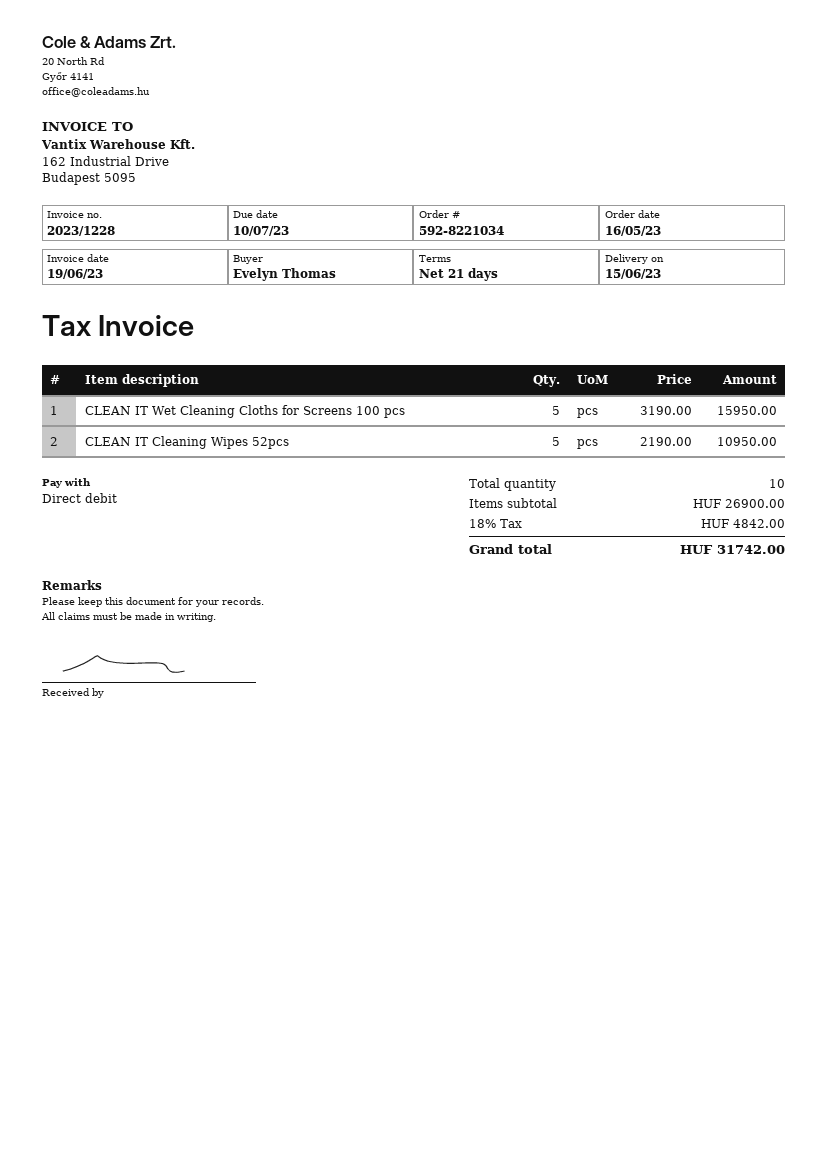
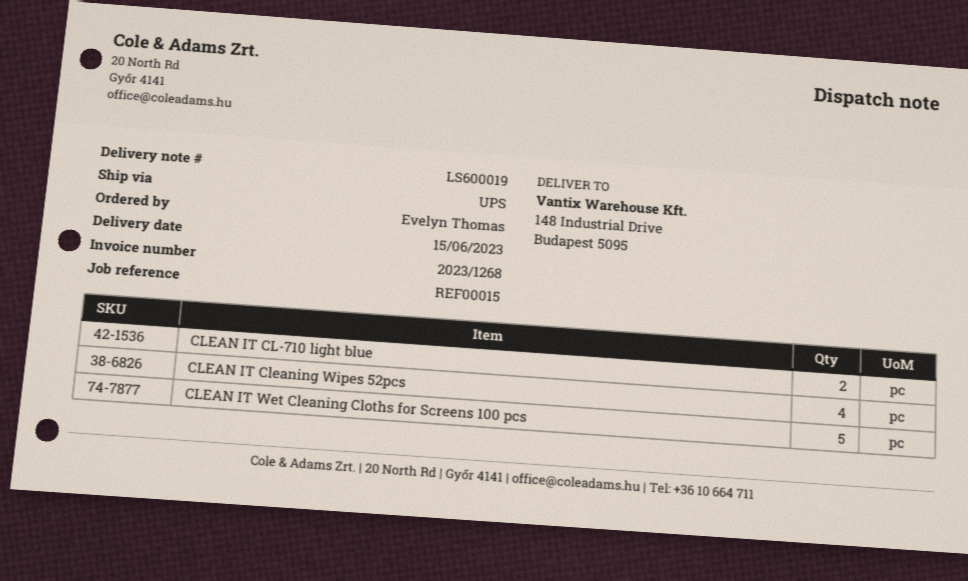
invoice number: 2023/1228 -> 2023/1268
CLEAN IT Cleaning Wipes 52pcs: 5 -> 4
CLEAN IT CL-710 light blue: none -> 2

